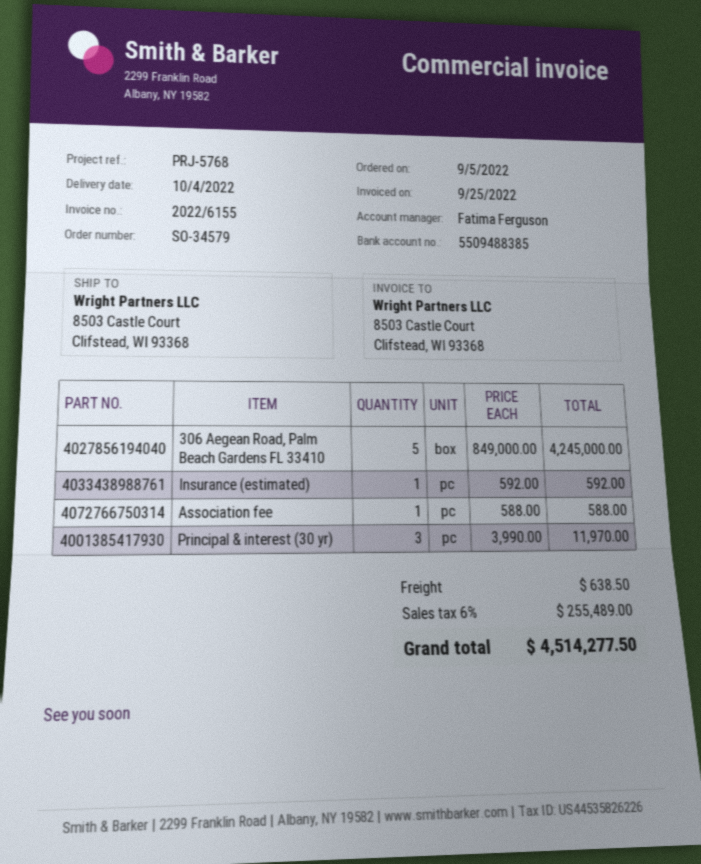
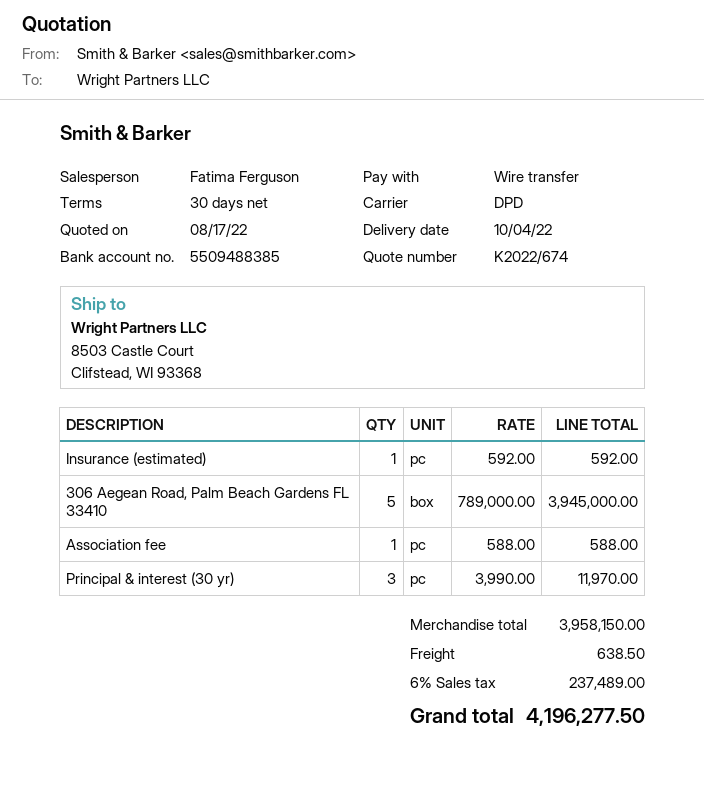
306 Aegean Road, Palm Beach Gardens FL 33410: 5 x 849000.00 = 4245000.00 -> 5 x 789000.00 = 3945000.00
tax: 6% = 255489.00 -> 6% = 237489.00
total: 4514277.50 -> 4196277.50

